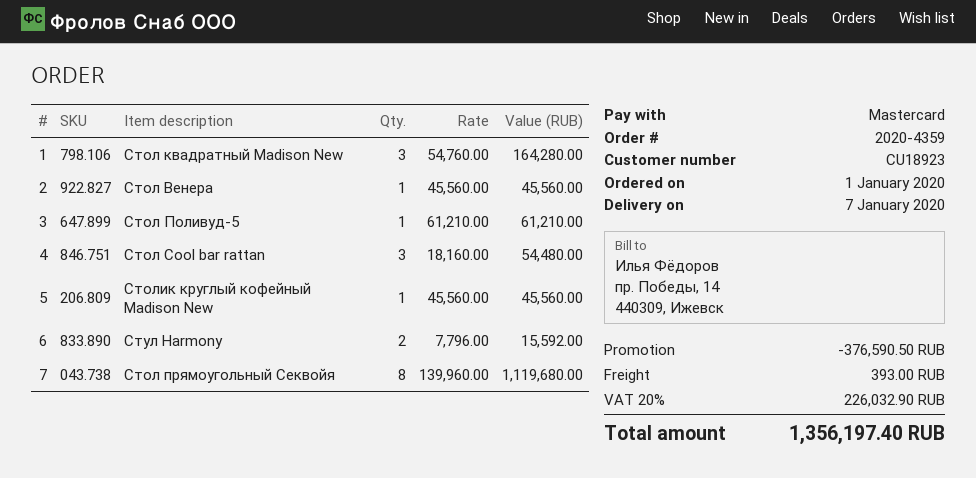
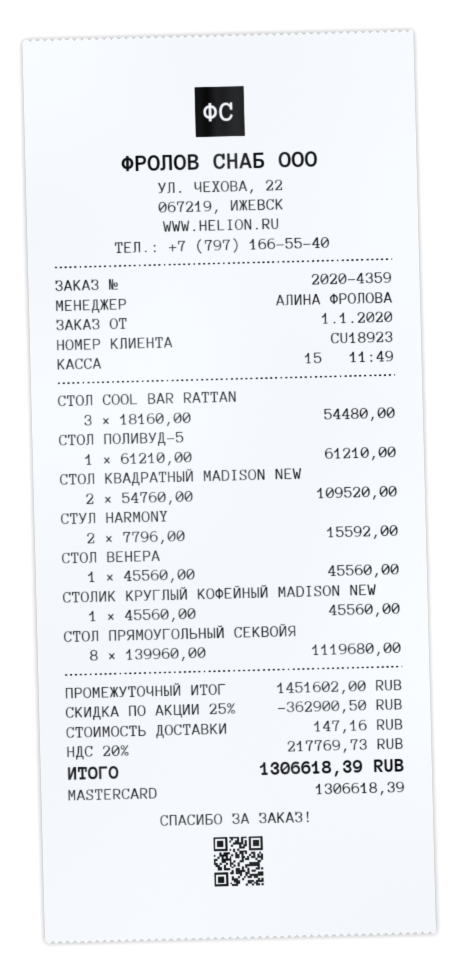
Стол квадратный Madison New: 3 x 54760.00 = 164280.00 -> 2 x 54760.00 = 109520.00
discount: 376590.50 -> 362900.50
shipping: 393.00 -> 147.16
tax: 20% = 226032.90 -> 20% = 217769.73
total: 1356197.40 -> 1306618.39

